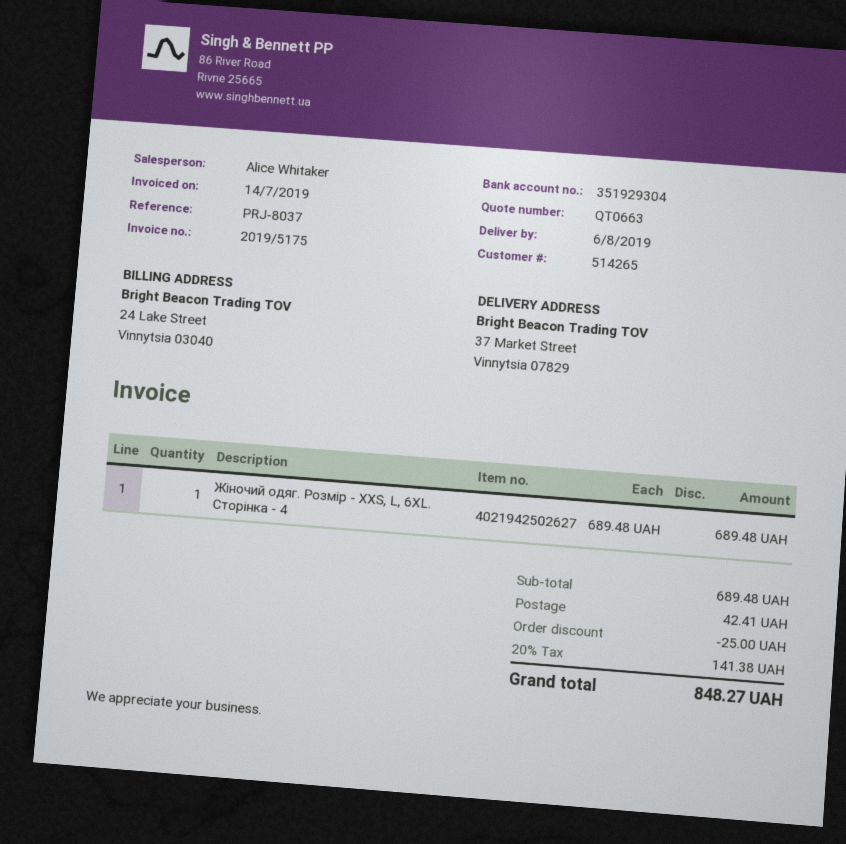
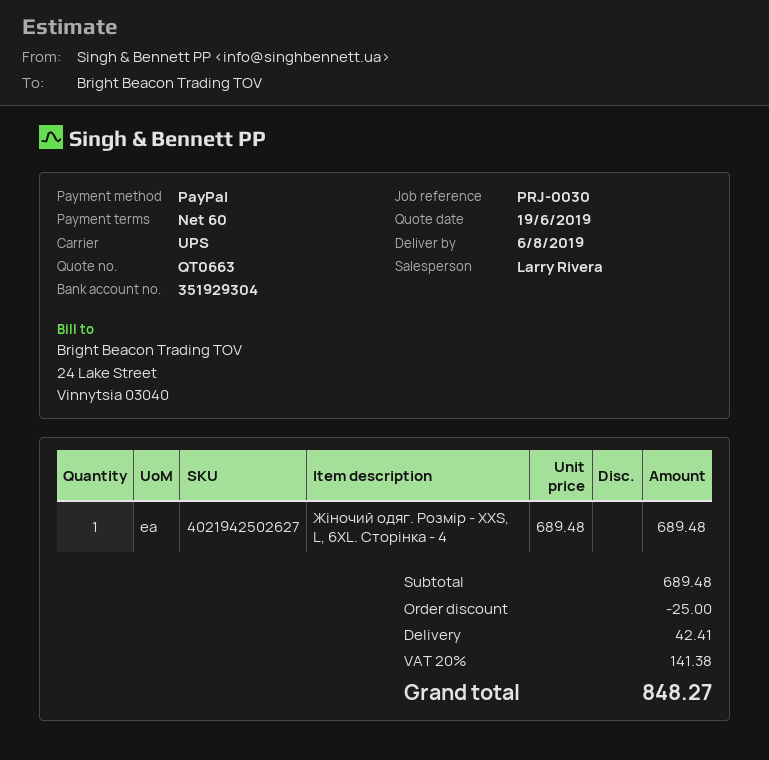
reference: PRJ-8037 -> PRJ-0030
sales rep: Alice Whitaker -> Larry Rivera

